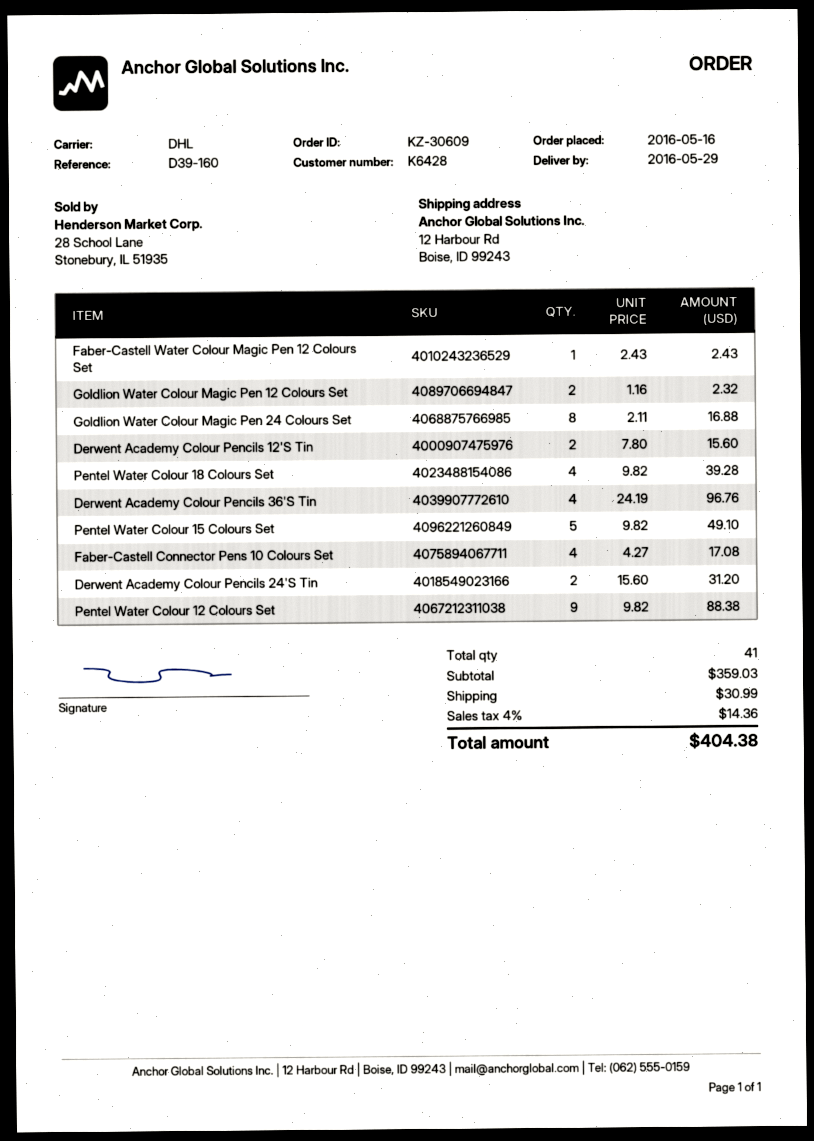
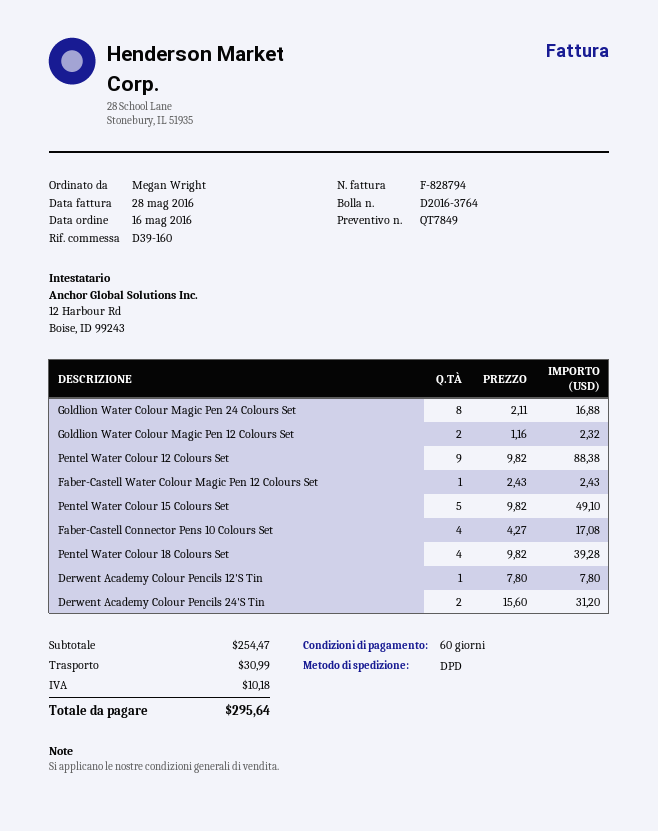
shipping method: DHL -> DPD
Derwent Academy Colour Pencils 12'S Tin: 2 x 7.80 = 15.60 -> 1 x 7.80 = 7.80
Derwent Academy Colour Pencils 36'S Tin: 4 x 24.19 = 96.76 -> none
subtotal: 359.03 -> 254.47
tax: 14.36 -> 10.18
total: 404.38 -> 295.64

